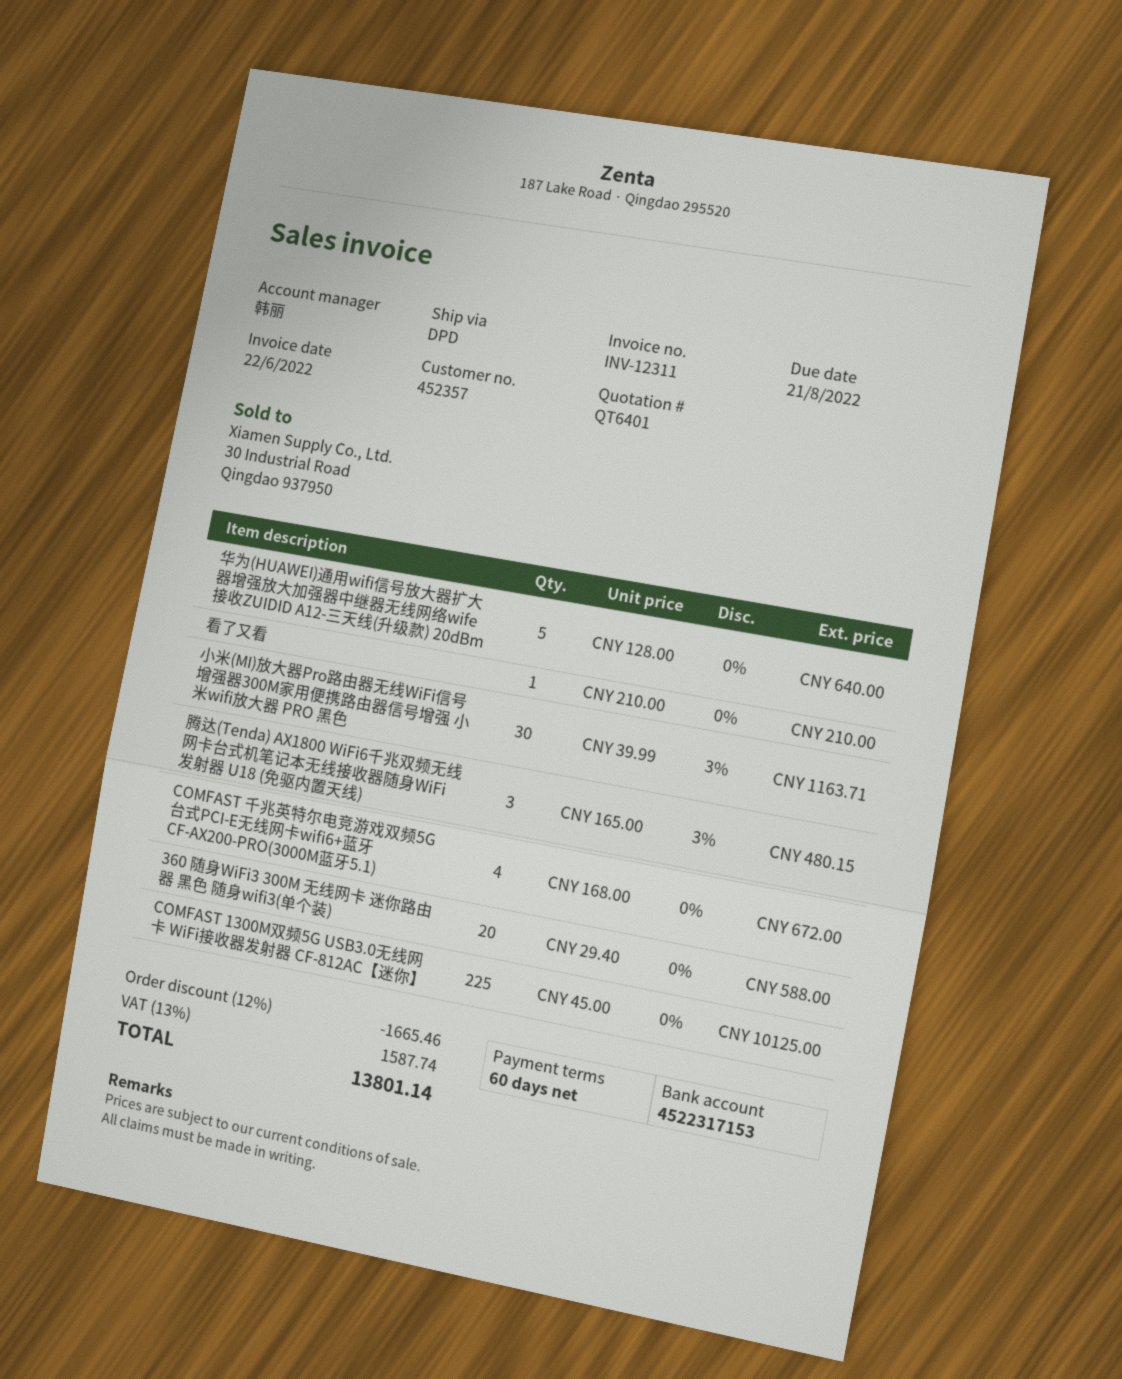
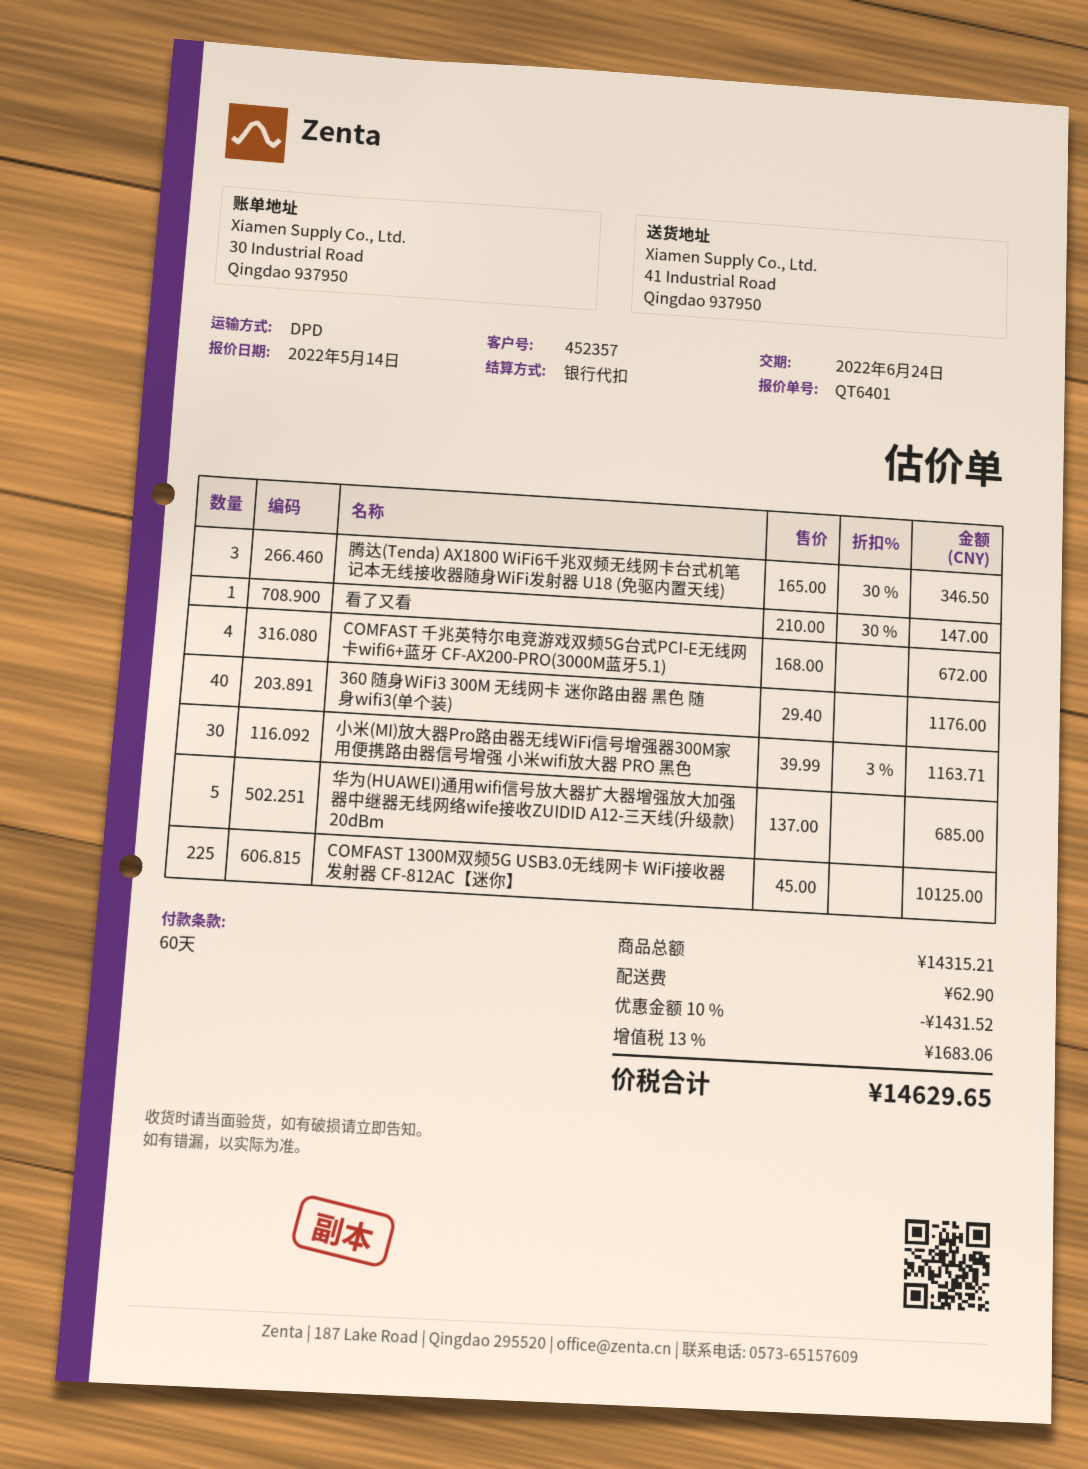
华为(HUAWEI)通用wifi信号放大器扩大器增强放大加强器中继器无线网络wife接收ZUIDID A12-三天线(升级款) 20dBm: 5 x 128.00 = 640.00 -> 5 x 137.00 = 685.00
看了又看: 1 x 210.00 = 210.00 -> 1 x 210.00 - 30% = 147.00
腾达(Tenda) AX1800 WiFi6千兆双频无线网卡台式机笔记本无线接收器随身WiFi发射器 U18 (免驱内置天线): 3 x 165.00 - 3% = 480.15 -> 3 x 165.00 - 30% = 346.50
360 随身WiFi3 300M 无线网卡 迷你路由器 黑色 随身wifi3(单个装): 20 x 29.40 = 588.00 -> 40 x 29.40 = 1176.00
discount: 12% = 1665.46 -> 10% = 1431.52
shipping: none -> 62.90
tax: 13% = 1587.74 -> 13% = 1683.06
total: 13801.14 -> 14629.65

